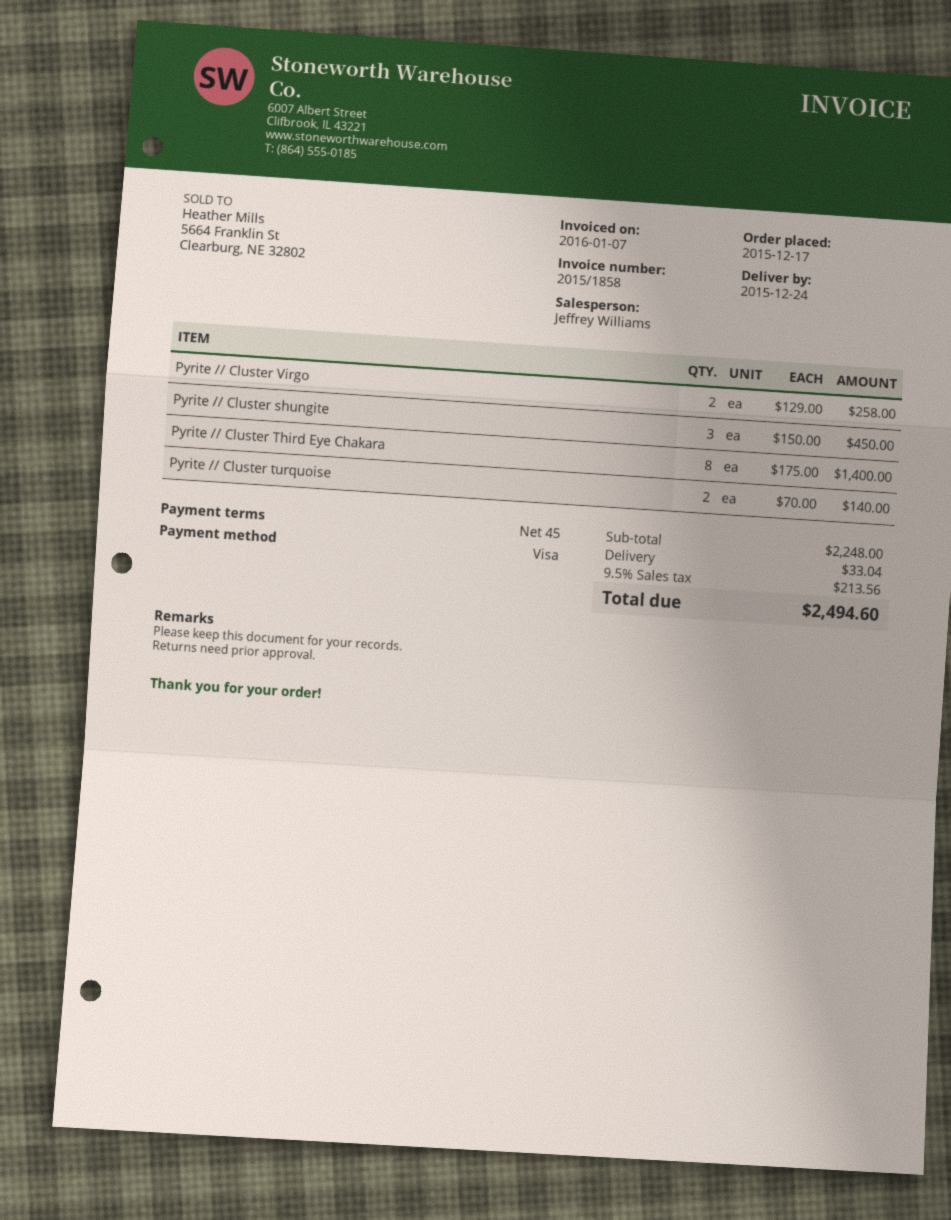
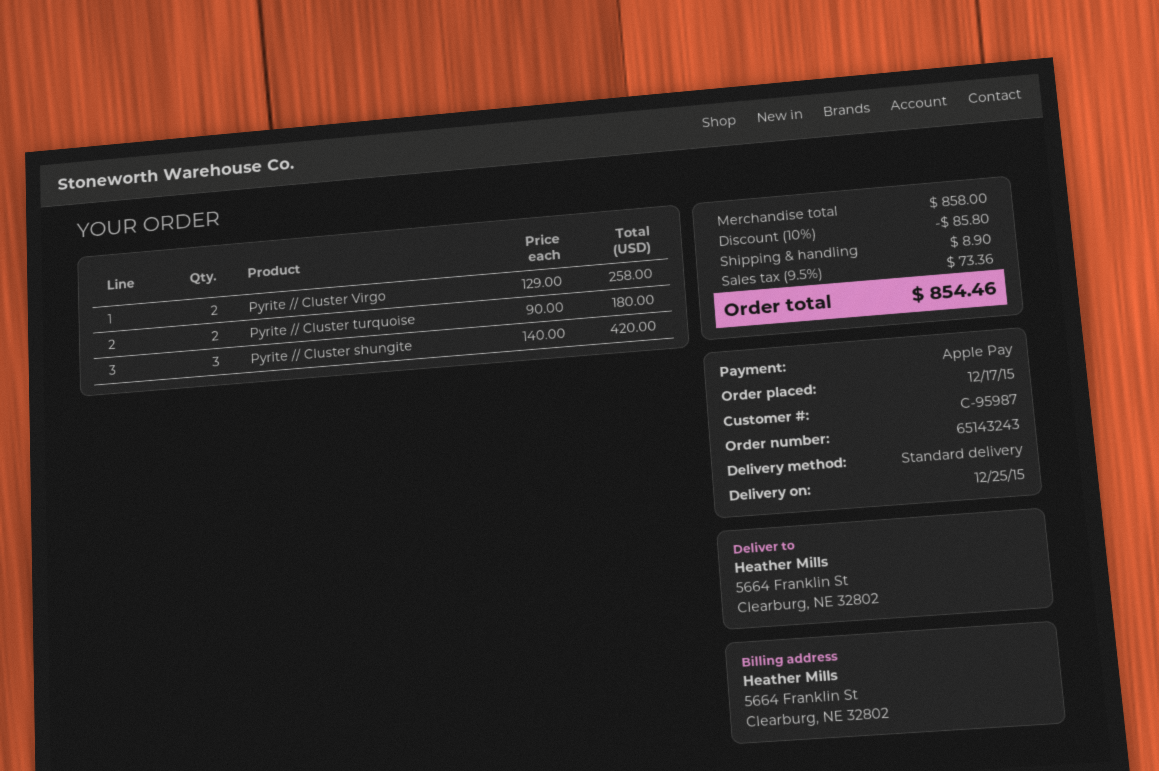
delivery date: 2015-12-24 -> 2015-12-25
payment method: Visa -> Apple Pay
Pyrite // Cluster shungite: 3 x 150.00 = 450.00 -> 3 x 140.00 = 420.00
Pyrite // Cluster Third Eye Chakara: 8 x 175.00 = 1400.00 -> none
Pyrite // Cluster turquoise: 2 x 70.00 = 140.00 -> 2 x 90.00 = 180.00
subtotal: 2248.00 -> 858.00
discount: none -> 10% = 85.80
shipping: 33.04 -> 8.90
tax: 9.5% = 213.56 -> 9.5% = 73.36
total: 2494.60 -> 854.46

